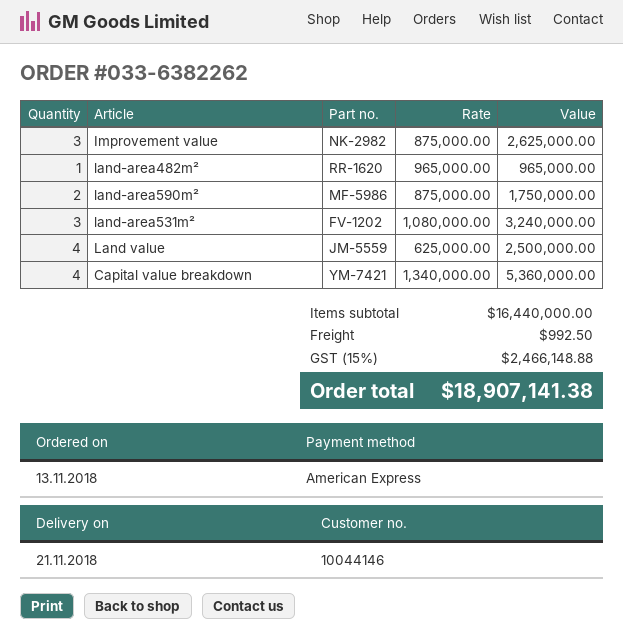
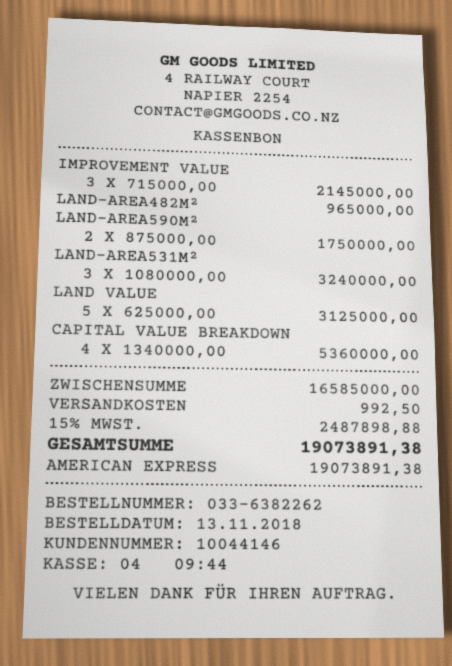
Improvement value: 3 x 875000.00 = 2625000.00 -> 3 x 715000.00 = 2145000.00
Land value: 4 x 625000.00 = 2500000.00 -> 5 x 625000.00 = 3125000.00
subtotal: 16440000.00 -> 16585000.00
tax: 15% = 2466148.88 -> 15% = 2487898.88
total: 18907141.38 -> 19073891.38

